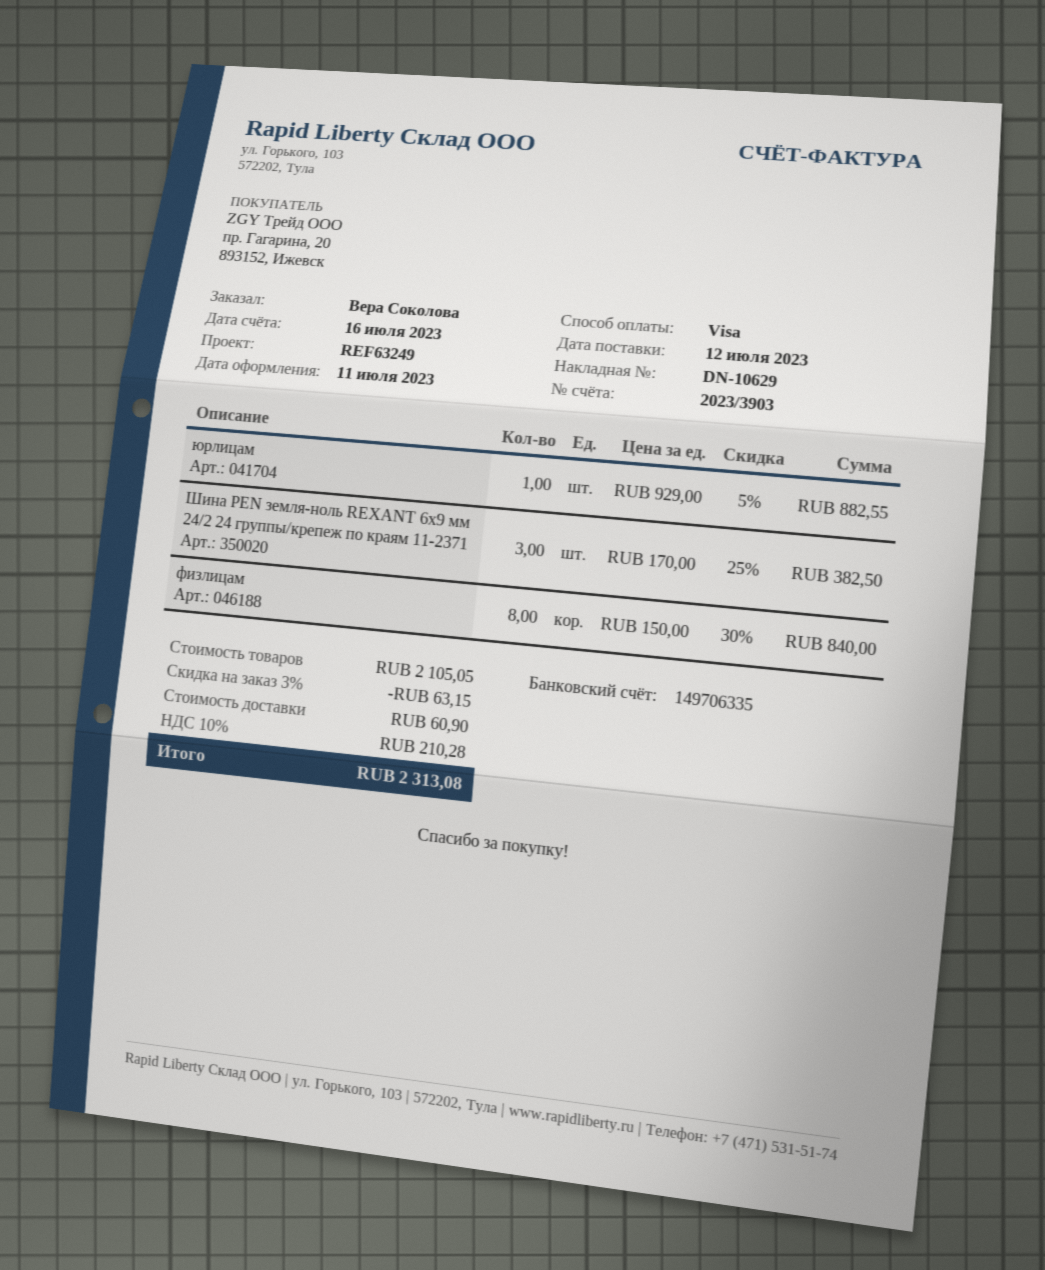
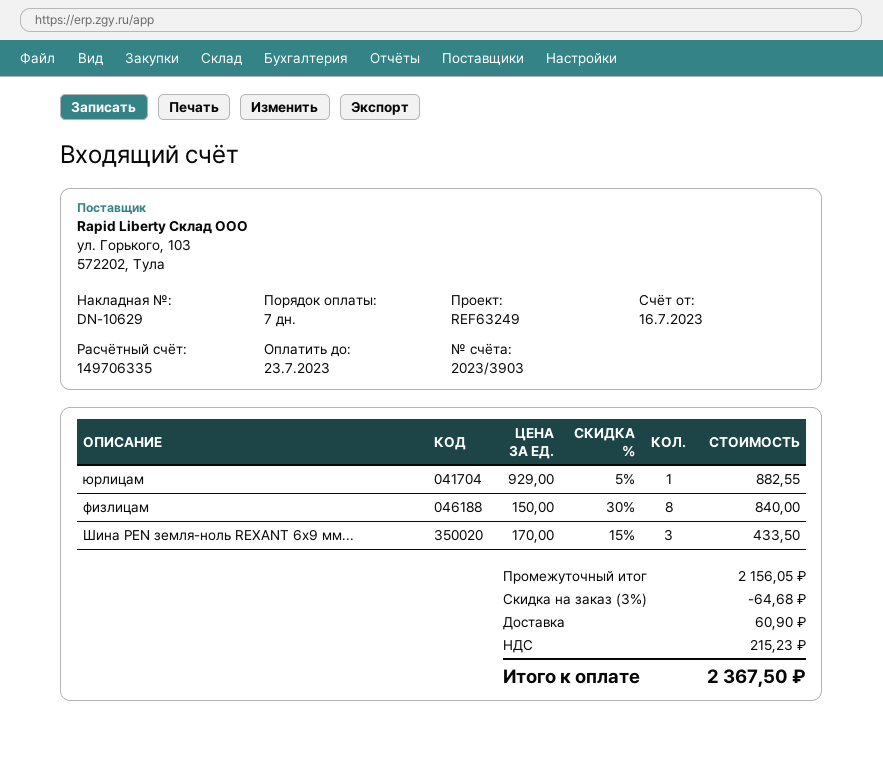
Шина PEN земля-ноль REXANT 6x9 мм 24/2 24 группы/крепеж по краям 11-2371: 3 x 170.00 - 25% = 382.50 -> 3 x 170.00 - 15% = 433.50
subtotal: 2105.05 -> 2156.05
discount: 3% = 63.15 -> 3% = 64.68
tax: 210.28 -> 215.23
total: 2313.08 -> 2367.50

